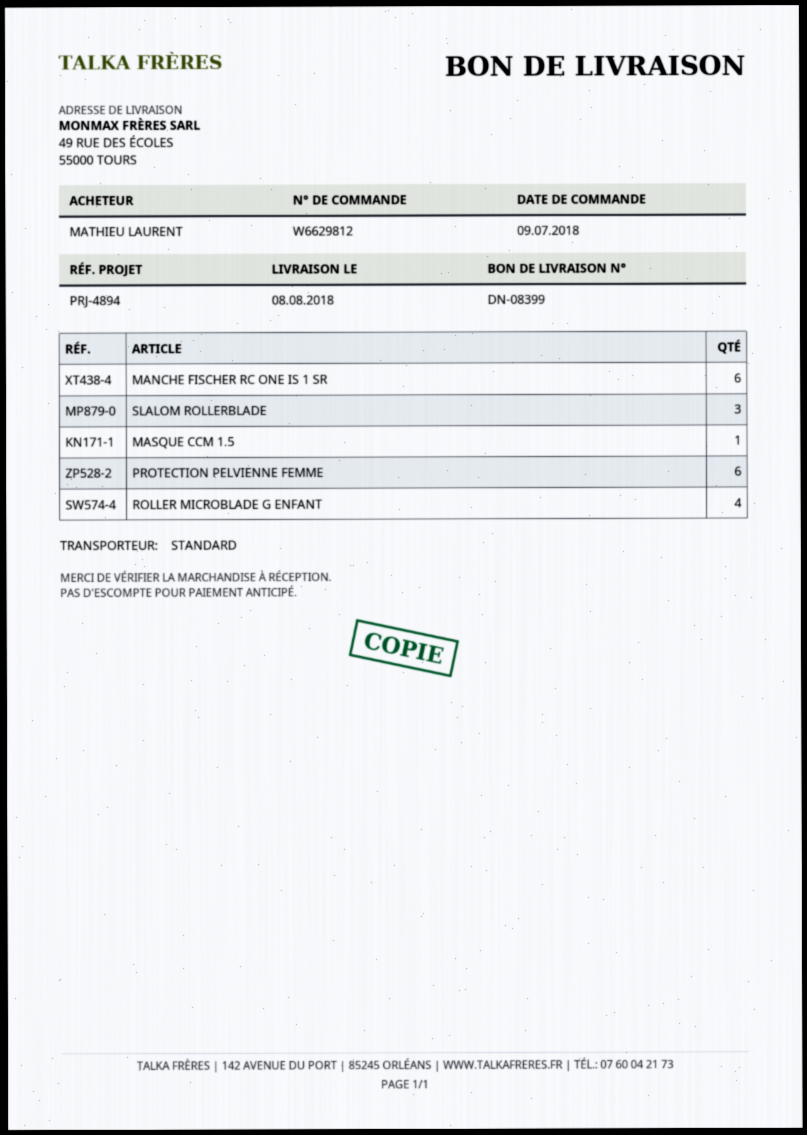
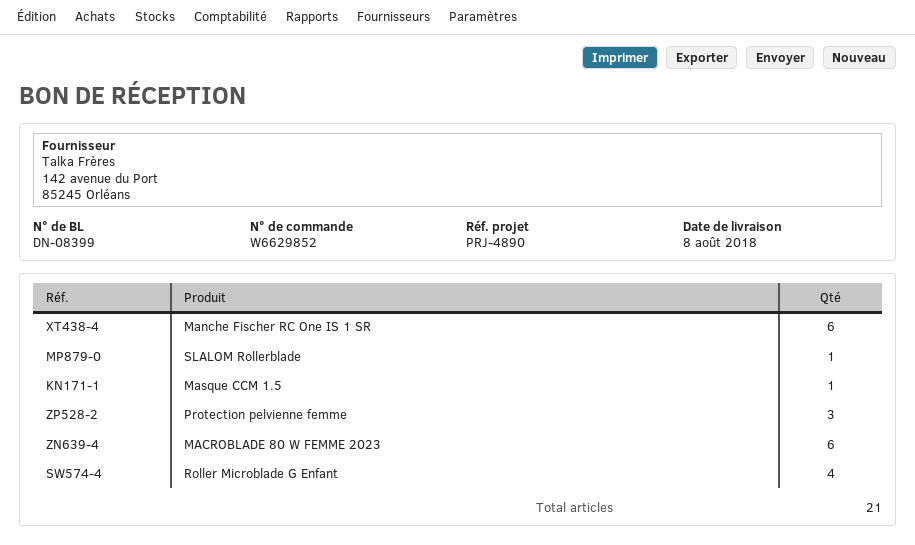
order number: W6629812 -> W6629852
reference: PRJ-4894 -> PRJ-4890
SLALOM ROLLERBLADE: 3 -> 1
PROTECTION PELVIENNE FEMME: 6 -> 3
MACROBLADE 80 W FEMME 2023: none -> 6

